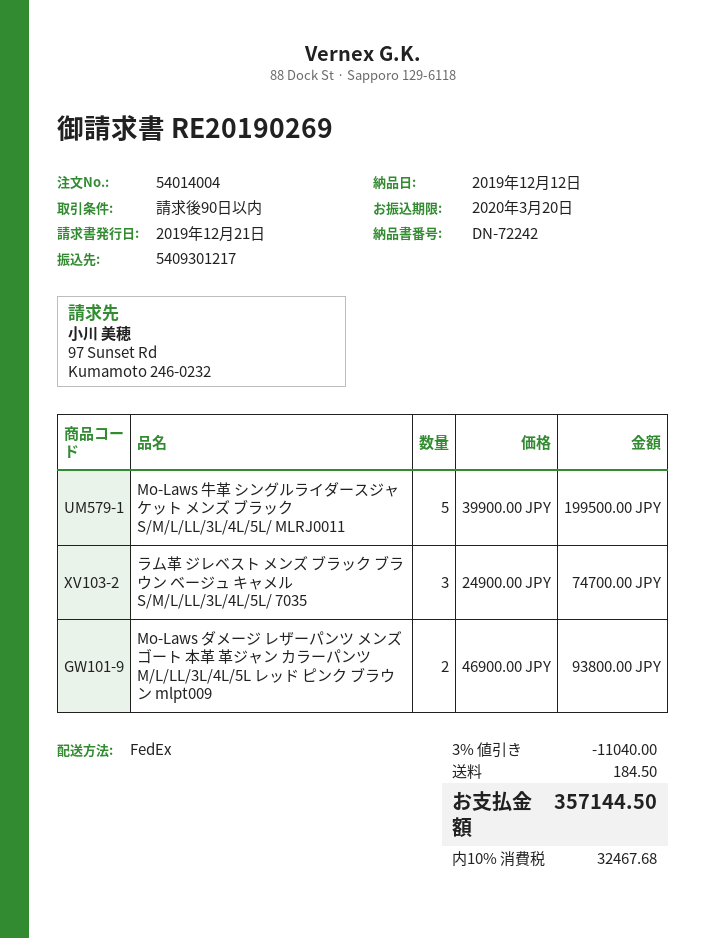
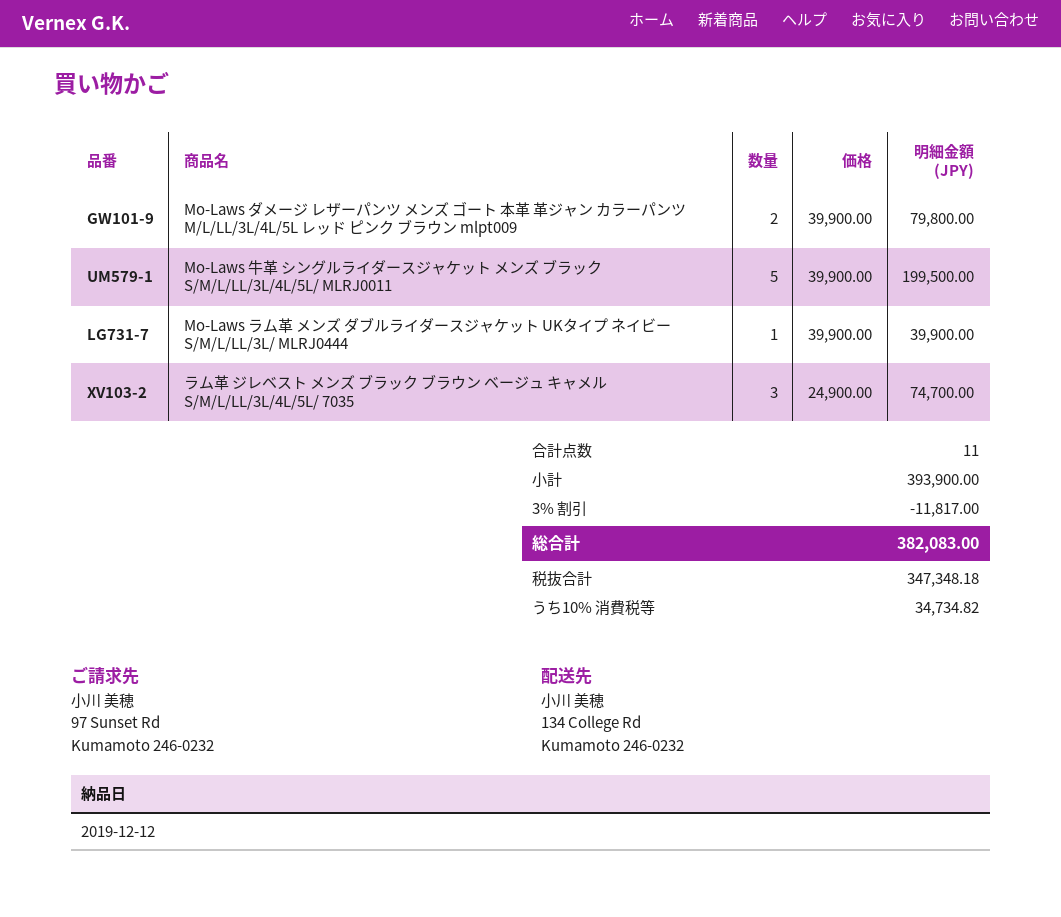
Mo-Laws ダメージ レザーパンツ メンズ ゴート 本革 革ジャン カラーパンツ M/L/LL/3L/4L/5L レッド ピンク ブラウン mlpt009: 2 x 46900.00 = 93800.00 -> 2 x 39900.00 = 79800.00
Mo-Laws ラム革 メンズ ダブルライダースジャケット UKタイプ ネイビー S/M/L/LL/3L/ MLRJ0444: none -> 1 x 39900.00 = 39900.00
discount: 3% = 11040.00 -> 3% = 11817.00
shipping: 184.50 -> none
tax: 10% = 32467.68 -> 10% = 34734.82
total: 357144.50 -> 382083.00

